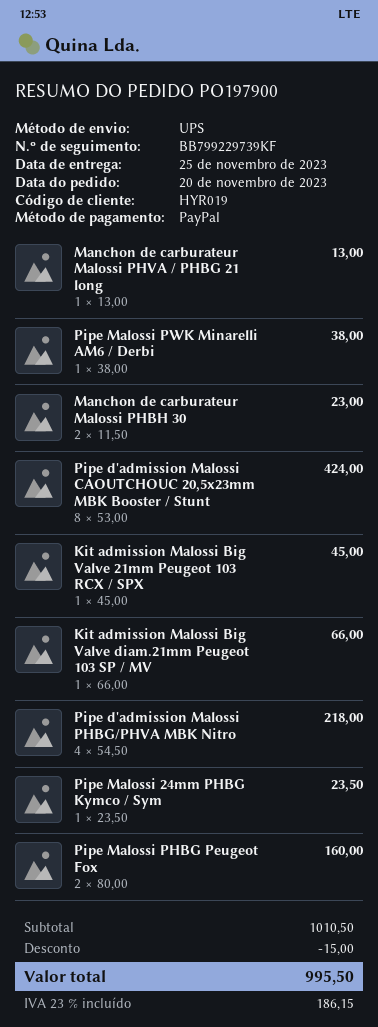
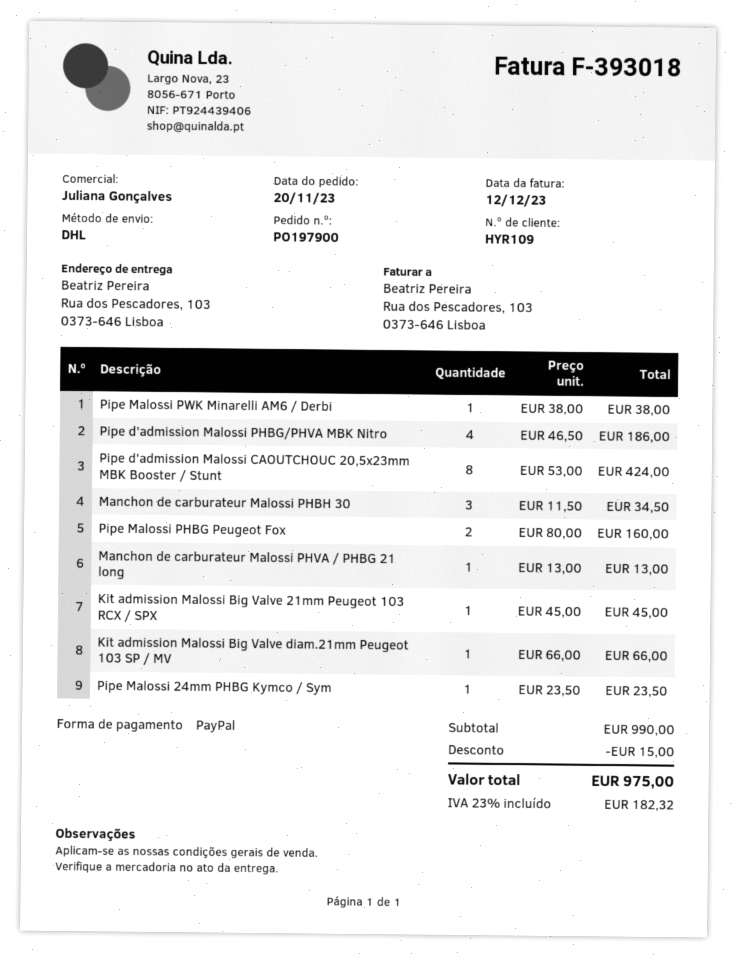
customer number: HYR019 -> HYR109
shipping method: UPS -> DHL
Manchon de carburateur Malossi PHBH 30: 2 x 11.50 = 23.00 -> 3 x 11.50 = 34.50
Pipe d'admission Malossi PHBG/PHVA MBK Nitro: 4 x 54.50 = 218.00 -> 4 x 46.50 = 186.00
subtotal: 1010.50 -> 990.00
tax: 23% = 186.15 -> 23% = 182.32
total: 995.50 -> 975.00

